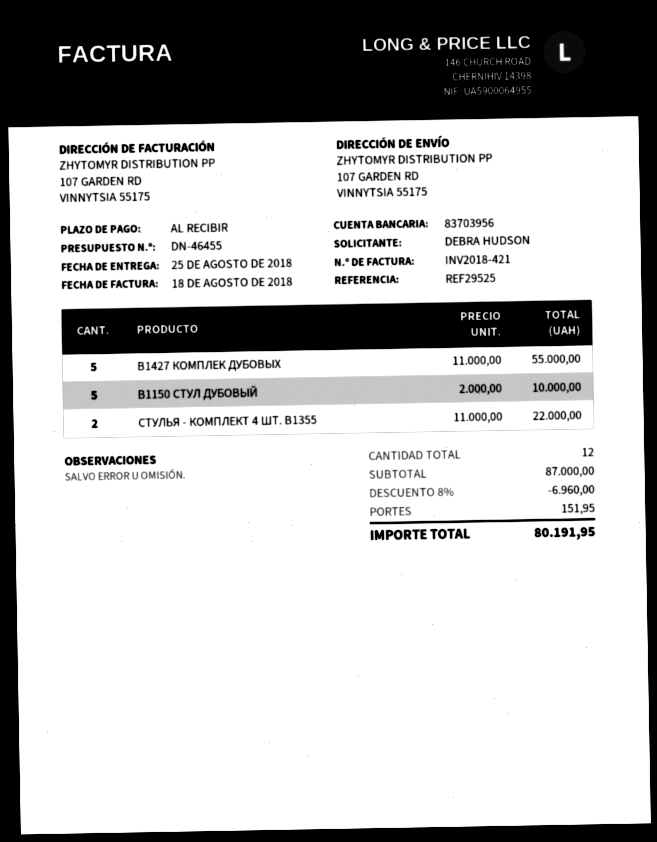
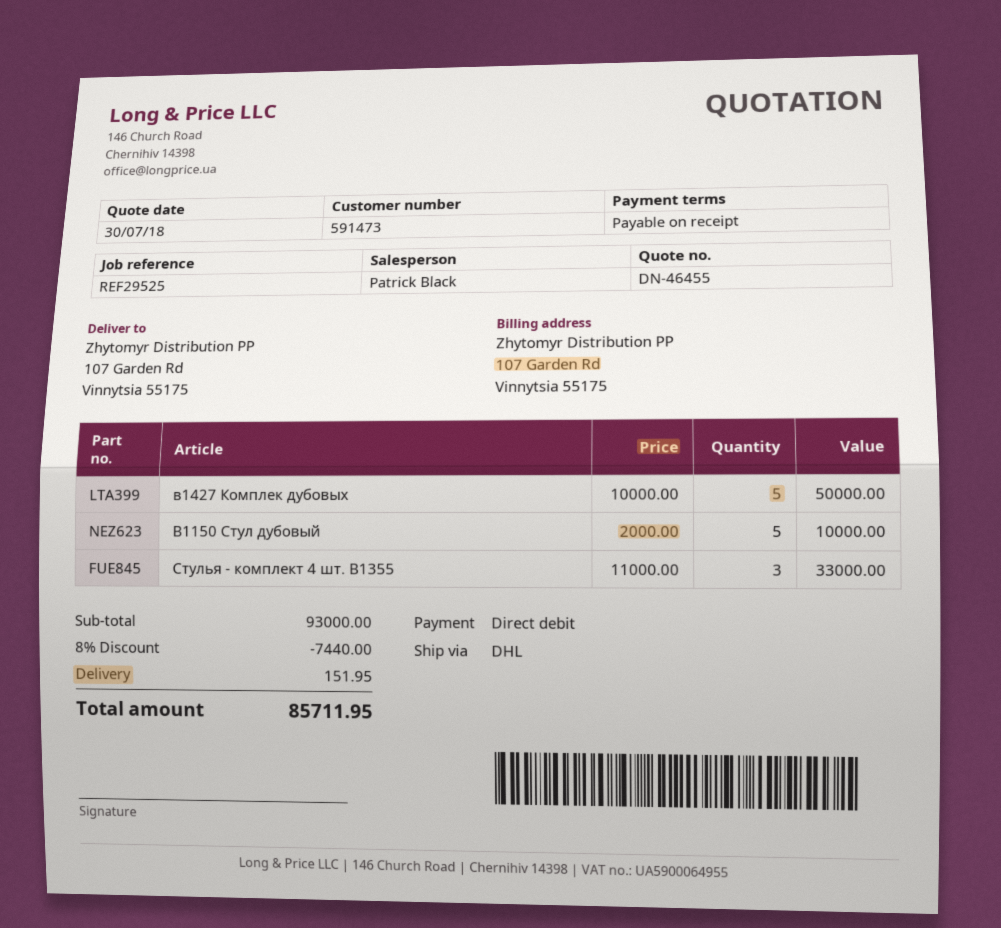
В1427 КОМПЛЕК ДУБОВЫХ: 5 x 11000.00 = 55000.00 -> 5 x 10000.00 = 50000.00
СТУЛЬЯ - КОМПЛЕКТ 4 ШТ. В1355: 2 x 11000.00 = 22000.00 -> 3 x 11000.00 = 33000.00
subtotal: 87000.00 -> 93000.00
discount: 8% = 6960.00 -> 8% = 7440.00
total: 80191.95 -> 85711.95

